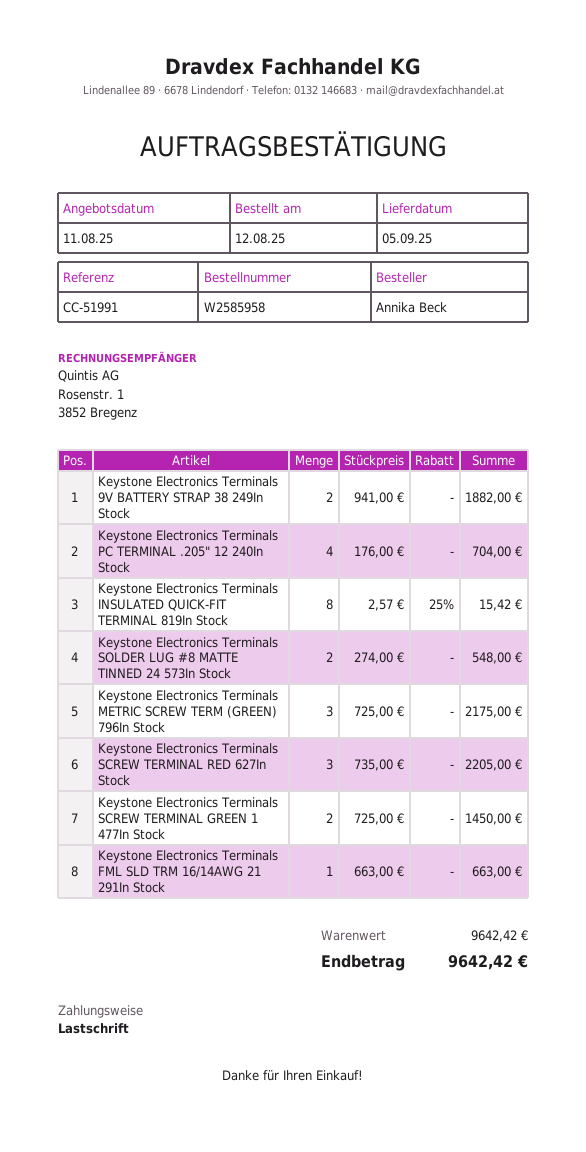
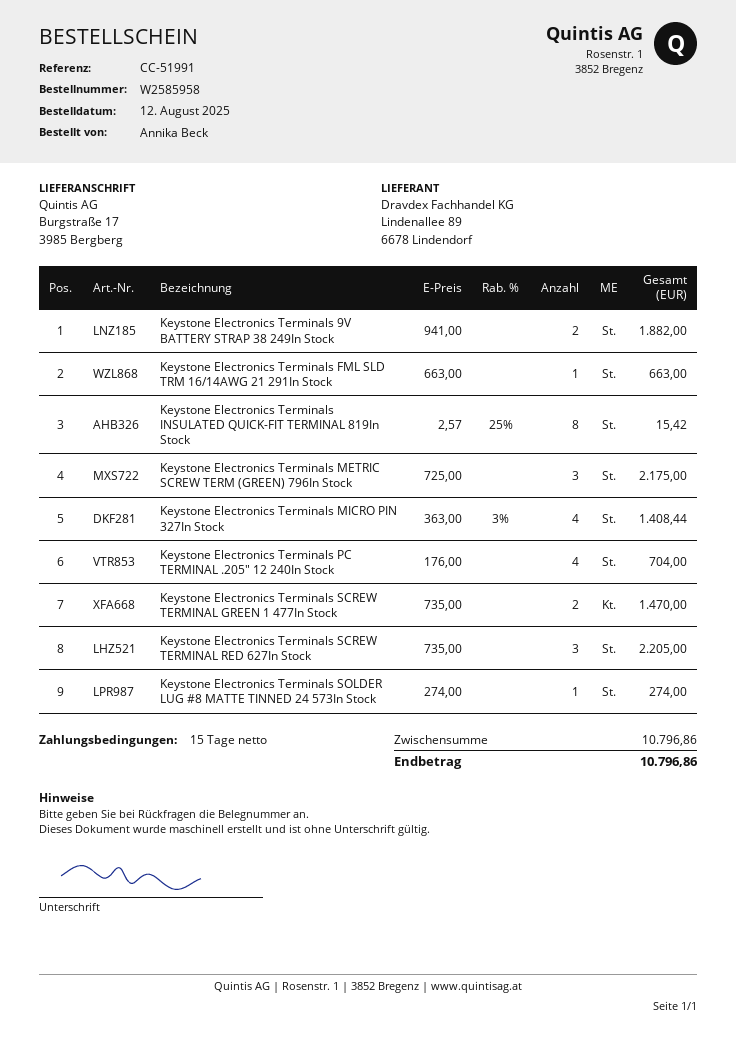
Keystone Electronics Terminals SOLDER LUG #8 MATTE TINNED 24 573In Stock: 2 x 274.00 = 548.00 -> 1 x 274.00 = 274.00
Keystone Electronics Terminals SCREW TERMINAL GREEN 1 477In Stock: 2 x 725.00 = 1450.00 -> 2 x 735.00 = 1470.00
Keystone Electronics Terminals MICRO PIN 327In Stock: none -> 4 x 363.00 - 3% = 1408.44
subtotal: 9642.42 -> 10796.86
total: 9642.42 -> 10796.86

